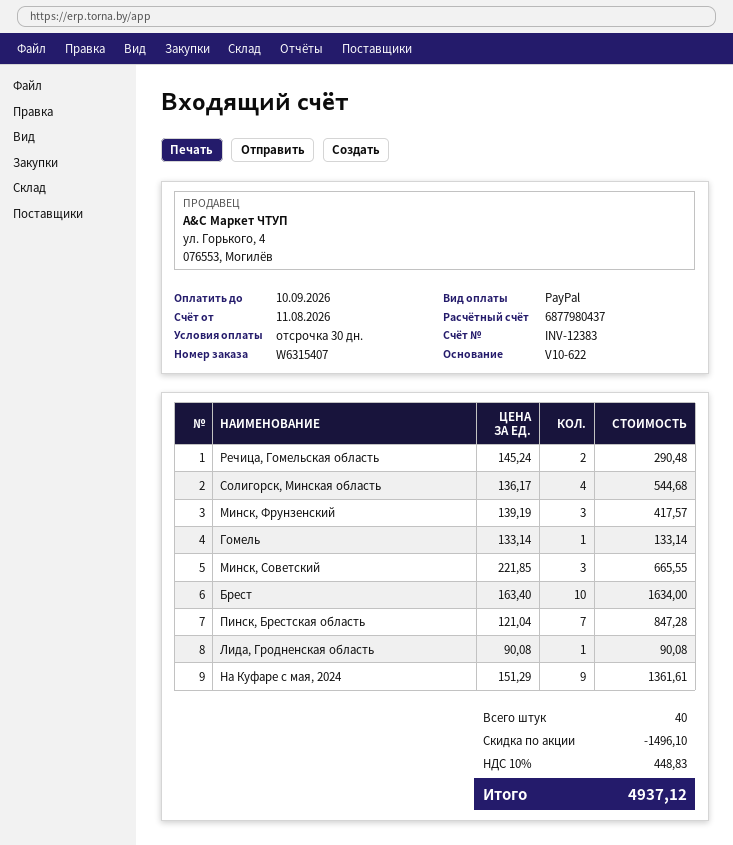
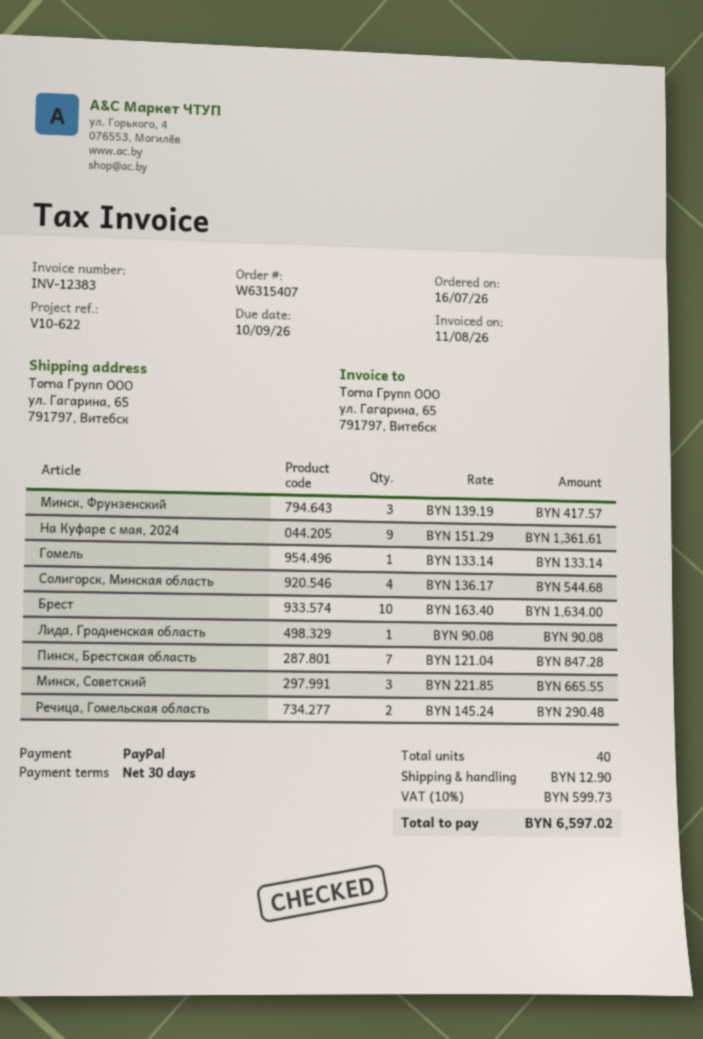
discount: 1496.10 -> none
shipping: none -> 12.90
tax: 10% = 448.83 -> 10% = 599.73
total: 4937.12 -> 6597.02

